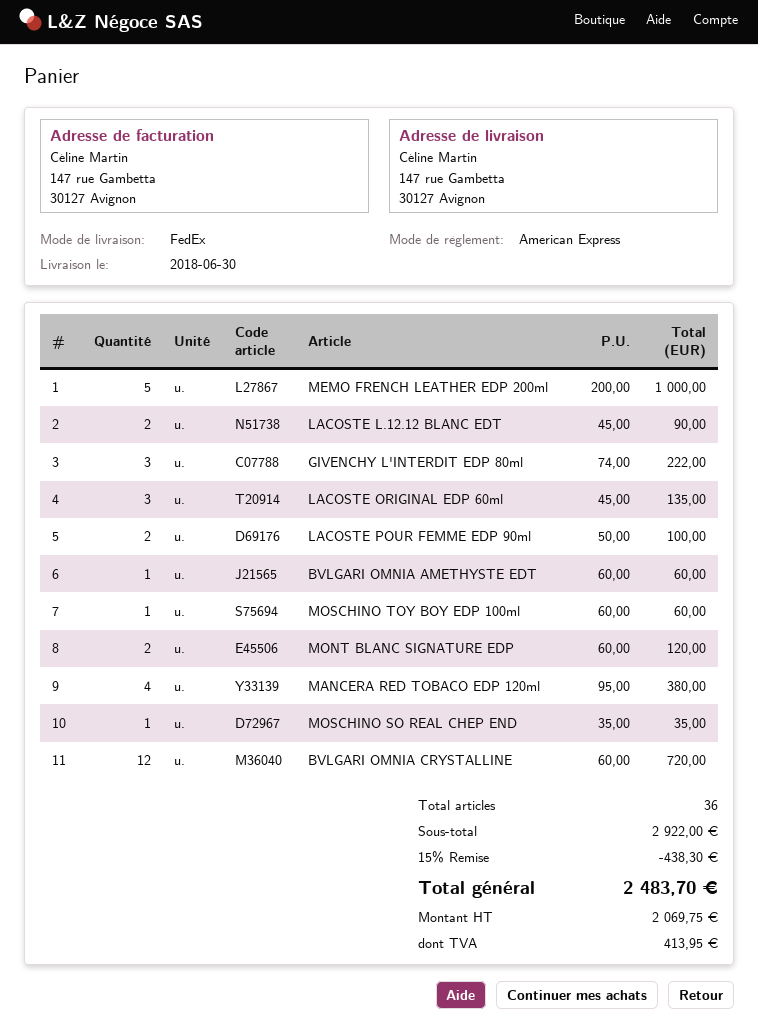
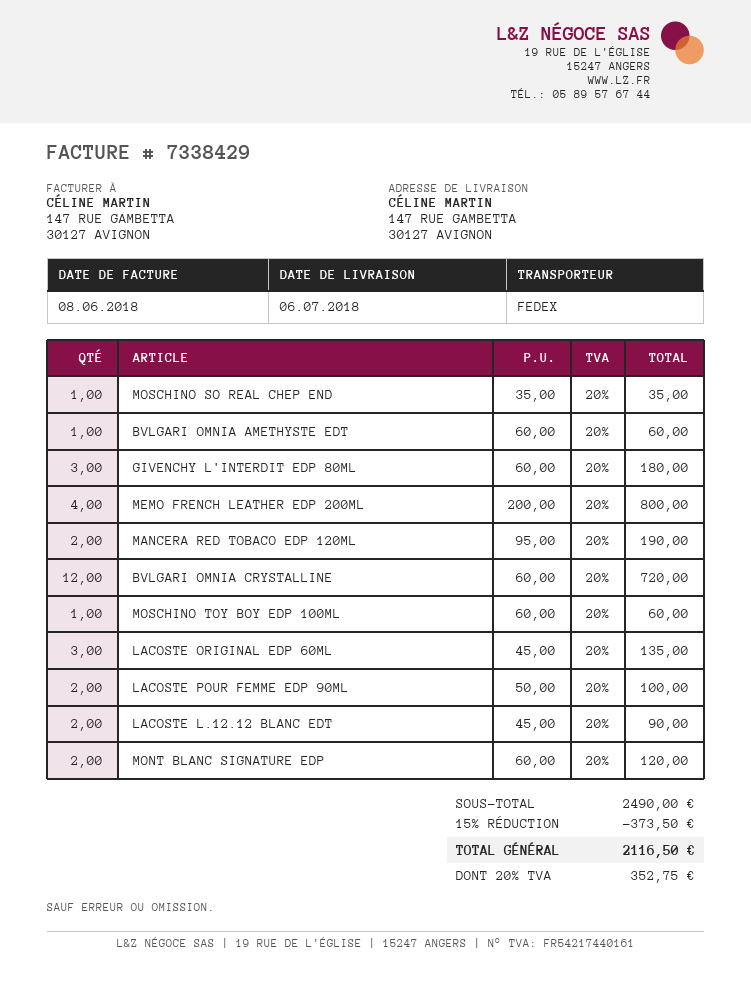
delivery date: 2018-06-30 -> 2018-07-06
MEMO FRENCH LEATHER EDP 200ml: 5 x 200.00 = 1000.00 -> 4 x 200.00 = 800.00
GIVENCHY L'INTERDIT EDP 80ml: 3 x 74.00 = 222.00 -> 3 x 60.00 = 180.00
MANCERA RED TOBACO EDP 120ml: 4 x 95.00 = 380.00 -> 2 x 95.00 = 190.00
subtotal: 2922.00 -> 2490.00
discount: 15% = 438.30 -> 15% = 373.50
tax: 413.95 -> 352.75
total: 2483.70 -> 2116.50

